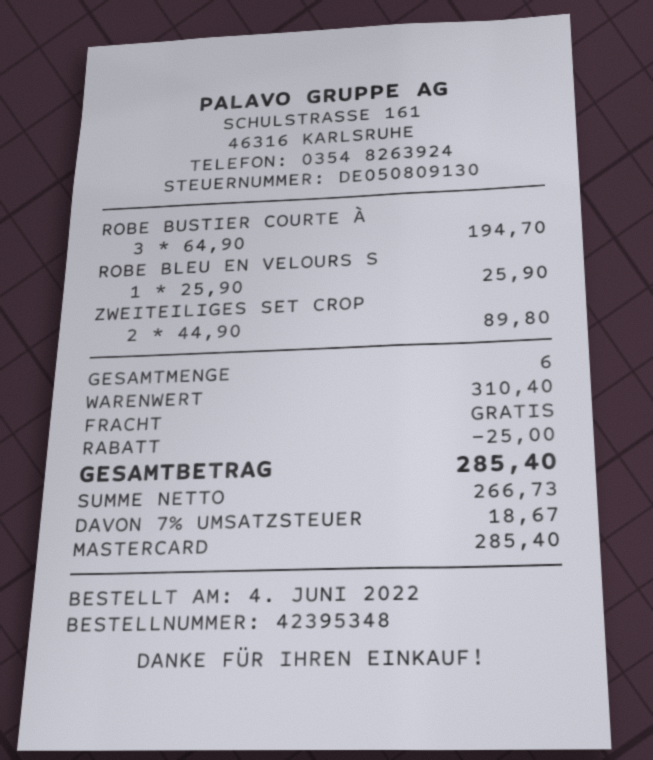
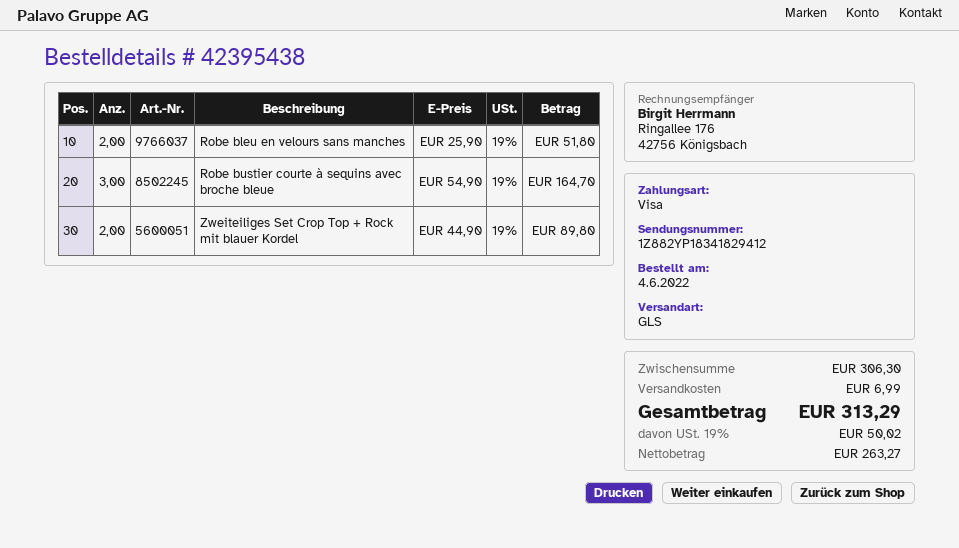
order number: 42395348 -> 42395438
payment method: Mastercard -> Visa
ROBE BUSTIER COURTE À: 3 x 64.90 = 194.70 -> 3 x 54.90 = 164.70
ROBE BLEU EN VELOURS S: 1 x 25.90 = 25.90 -> 2 x 25.90 = 51.80
subtotal: 310.40 -> 306.30
discount: 25.00 -> none
shipping: 0.00 -> 6.99
net: 266.73 -> 263.27
tax: 7% = 18.67 -> 19% = 50.02
total: 285.40 -> 313.29

